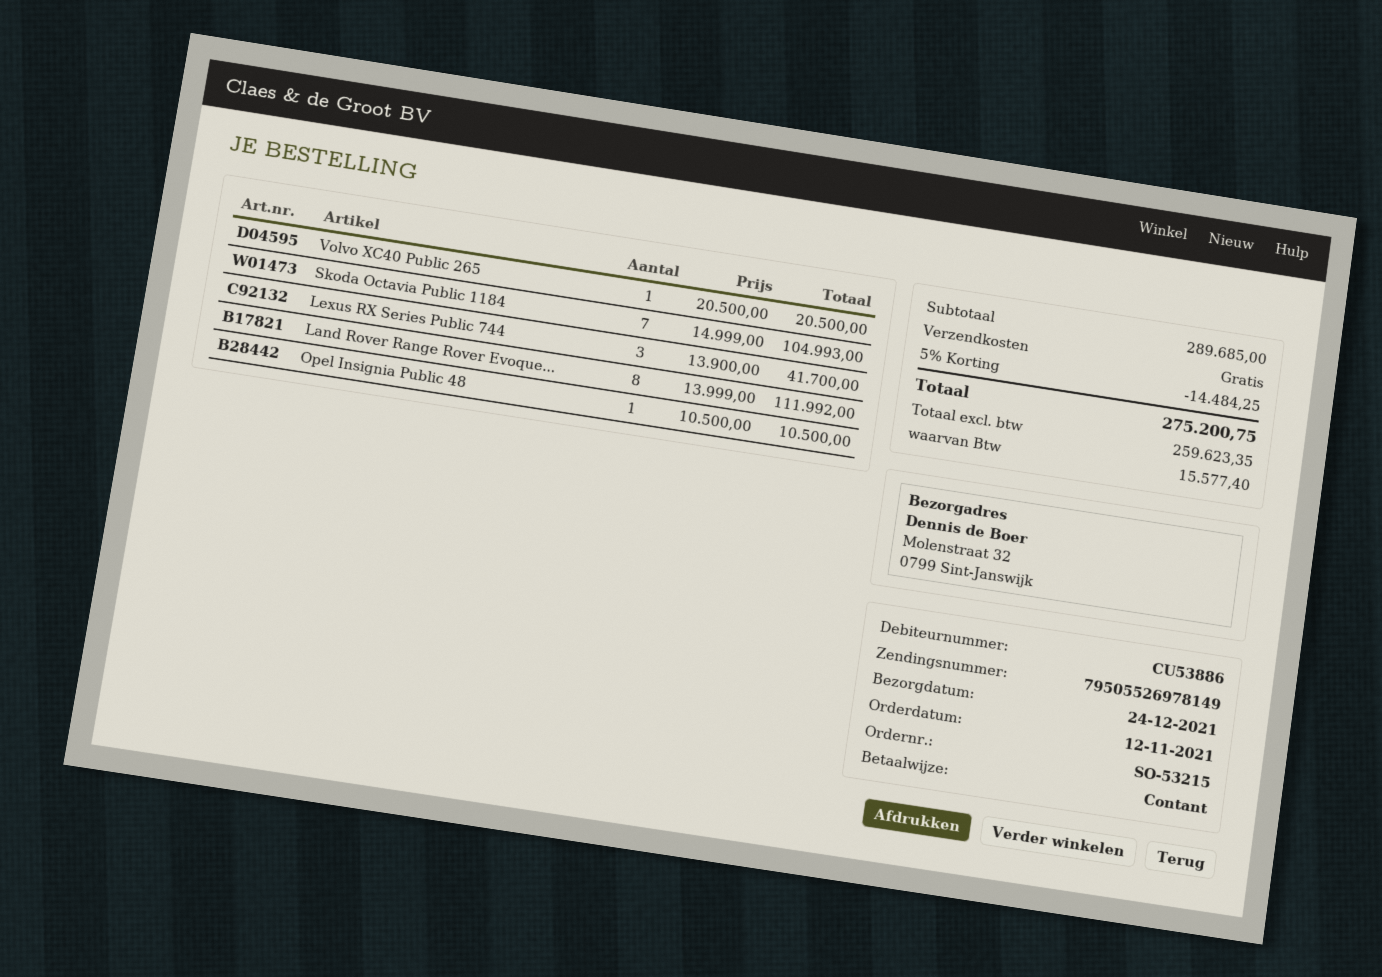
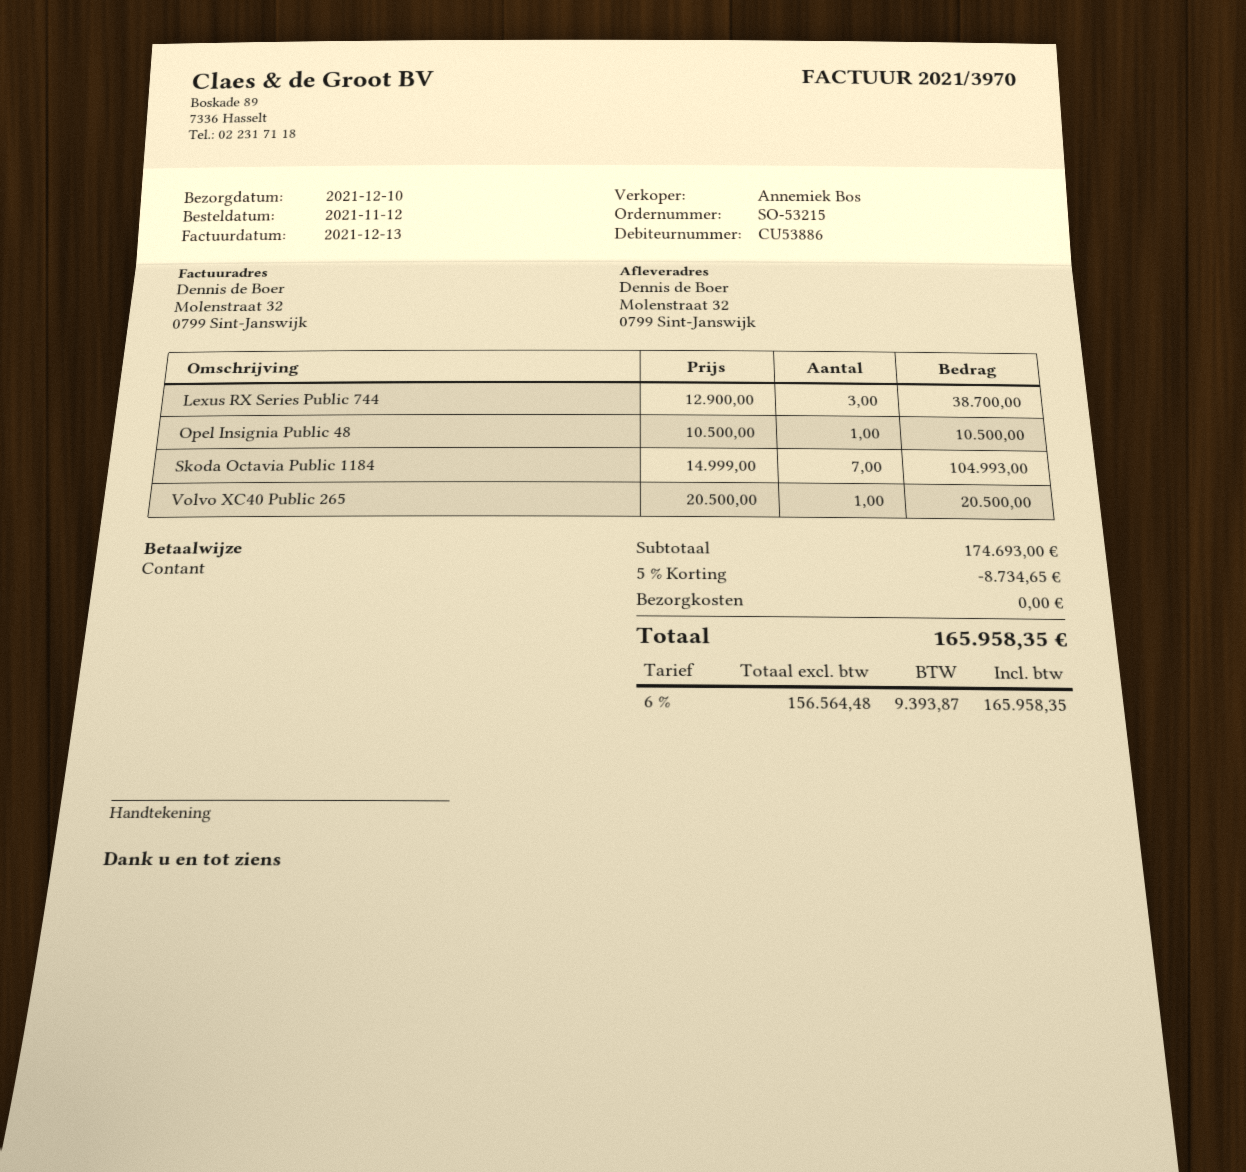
delivery date: 2021-12-24 -> 2021-12-10
Lexus RX Series Public 744: 3 x 13900.00 = 41700.00 -> 3 x 12900.00 = 38700.00
Land Rover Range Rover Evoque...: 8 x 13999.00 = 111992.00 -> none
subtotal: 289685.00 -> 174693.00
discount: 5% = 14484.25 -> 5% = 8734.65
net: 259623.35 -> 156564.48
tax: 15577.40 -> 9393.87
total: 275200.75 -> 165958.35

